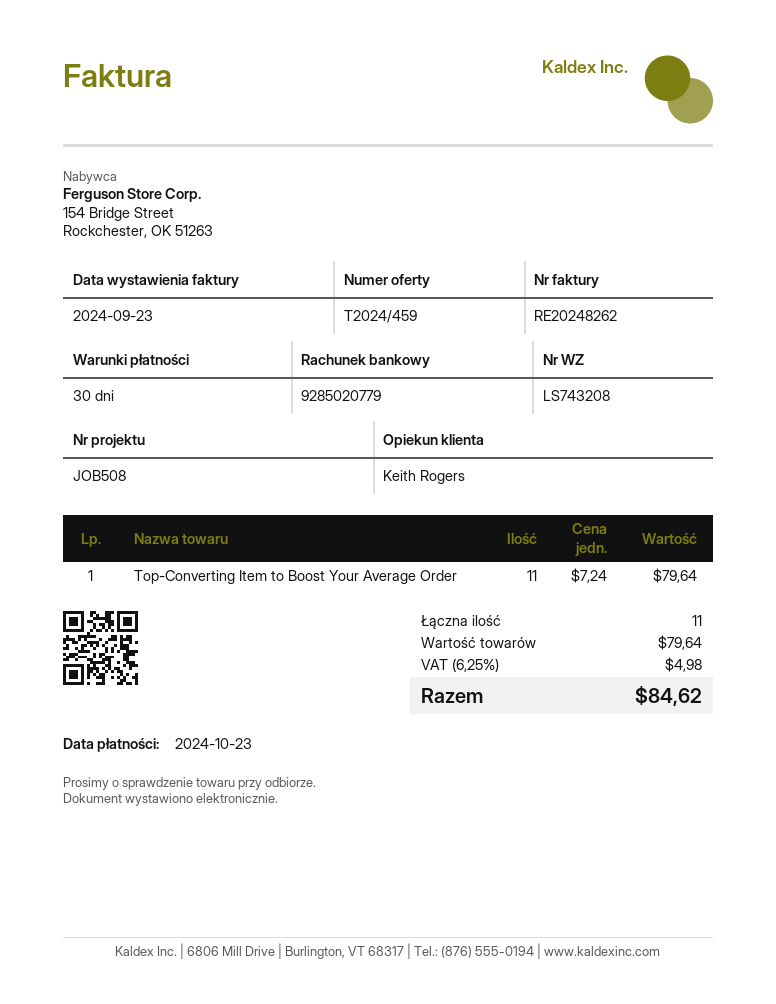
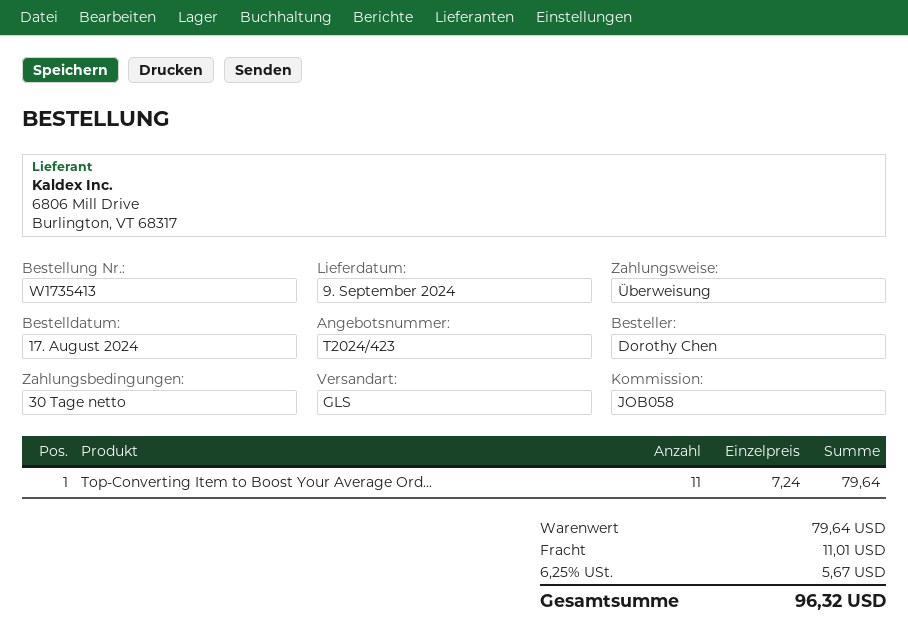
quote number: T2024/459 -> T2024/423
reference: JOB508 -> JOB058
shipping: none -> 11.01
tax: 6.25% = 4.98 -> 6.25% = 5.67
total: 84.62 -> 96.32

